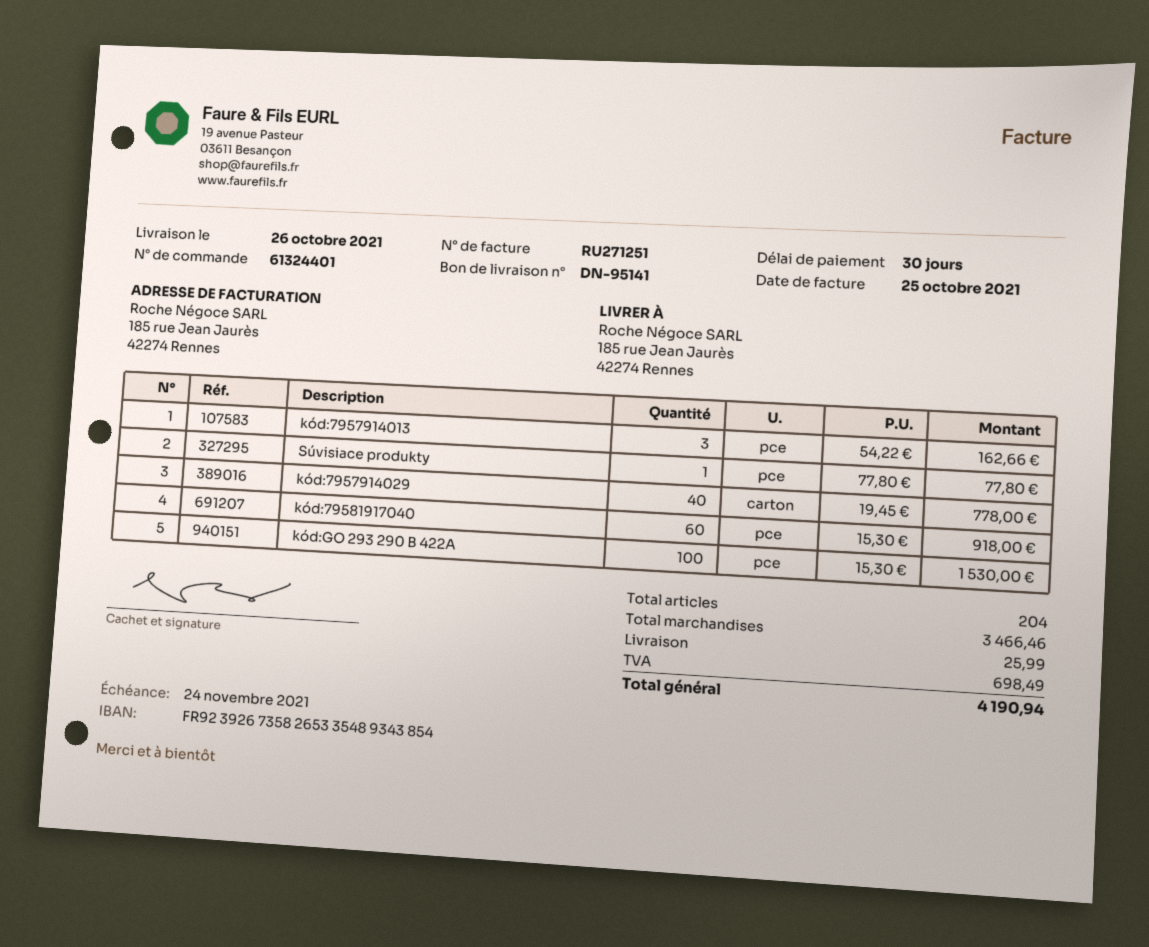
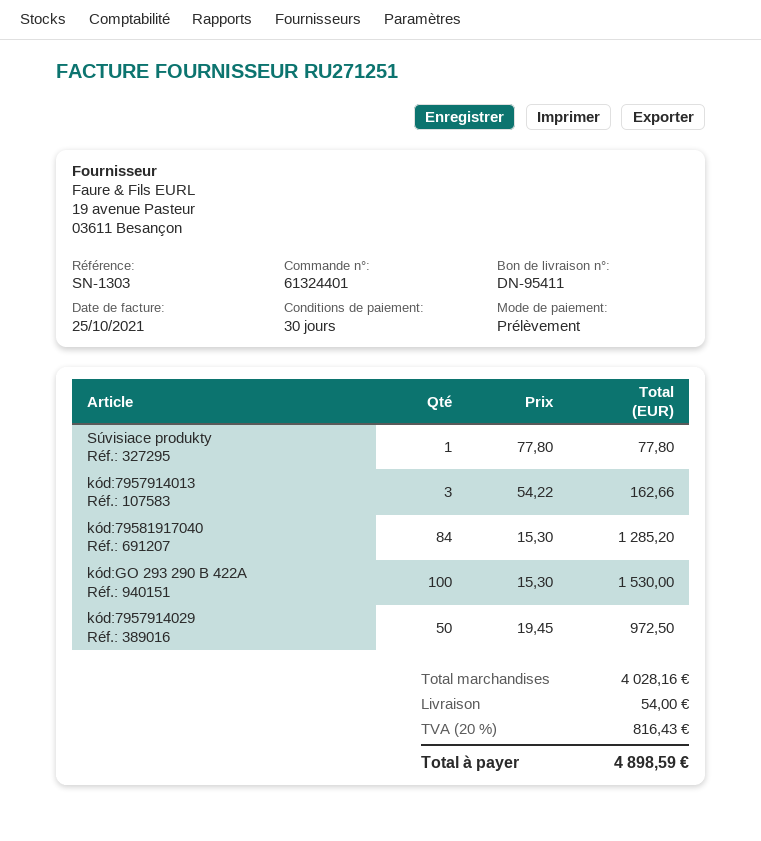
delivery note number: DN-95141 -> DN-95411
kód:7957914029: 40 x 19.45 = 778.00 -> 50 x 19.45 = 972.50
kód:79581917040: 60 x 15.30 = 918.00 -> 84 x 15.30 = 1285.20
subtotal: 3466.46 -> 4028.16
shipping: 25.99 -> 54.00
tax: 698.49 -> 816.43
total: 4190.94 -> 4898.59

